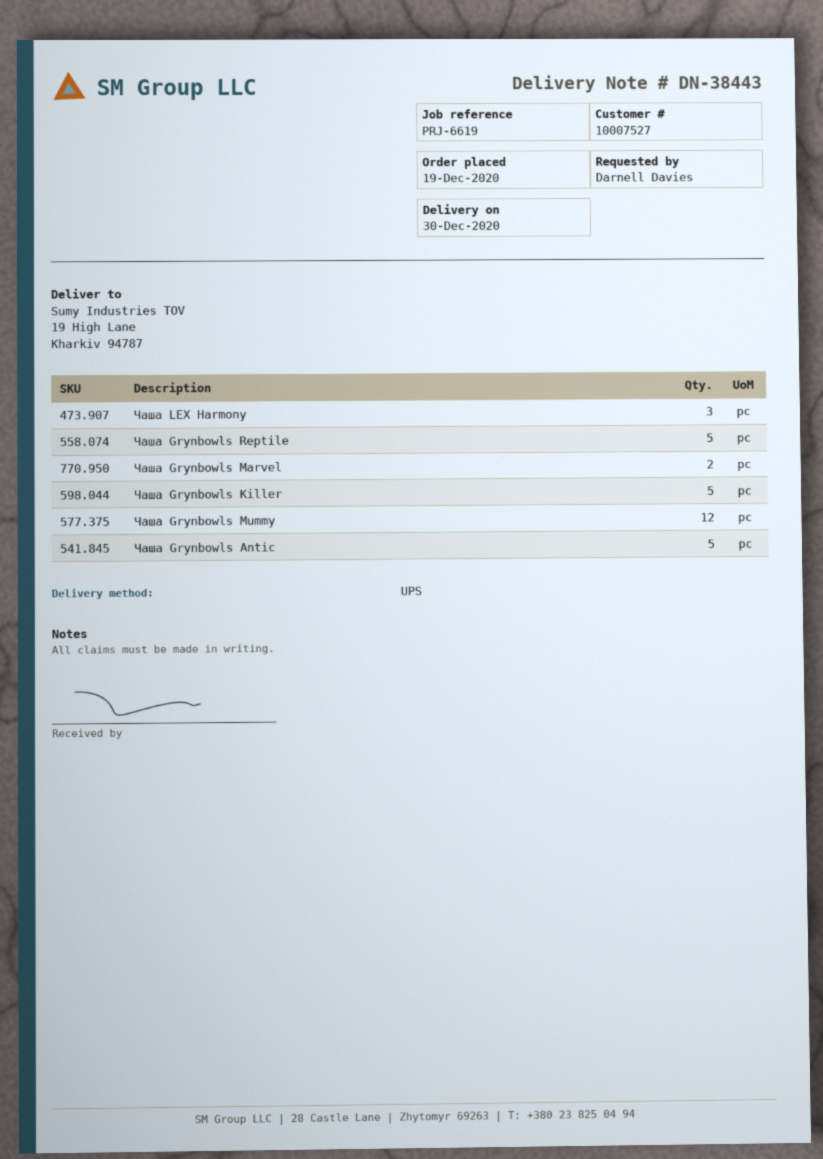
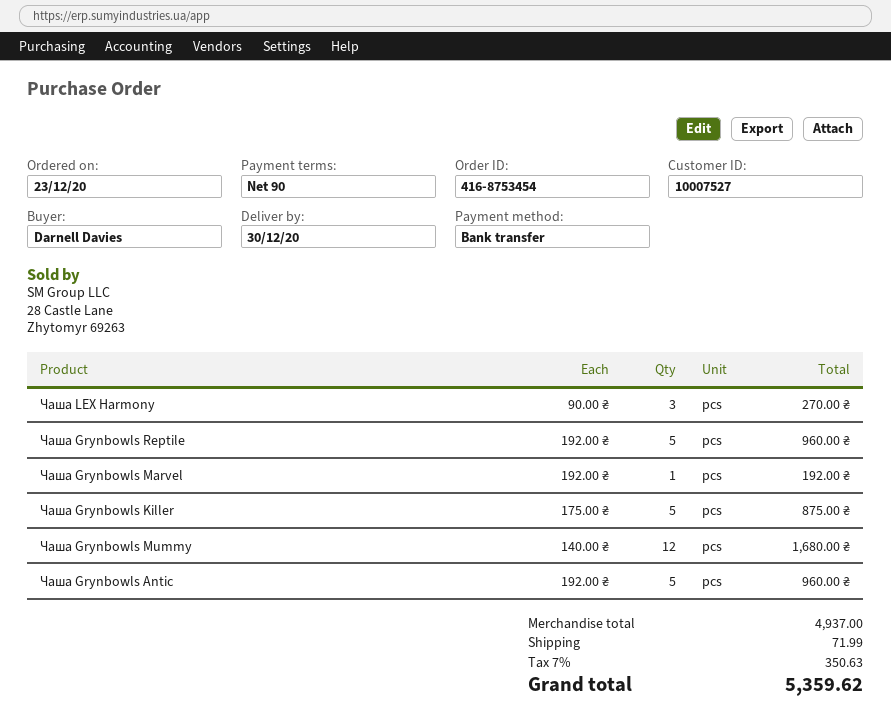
order date: 2020-12-19 -> 2020-12-23
Чаша Grynbowls Marvel: 2 -> 1

